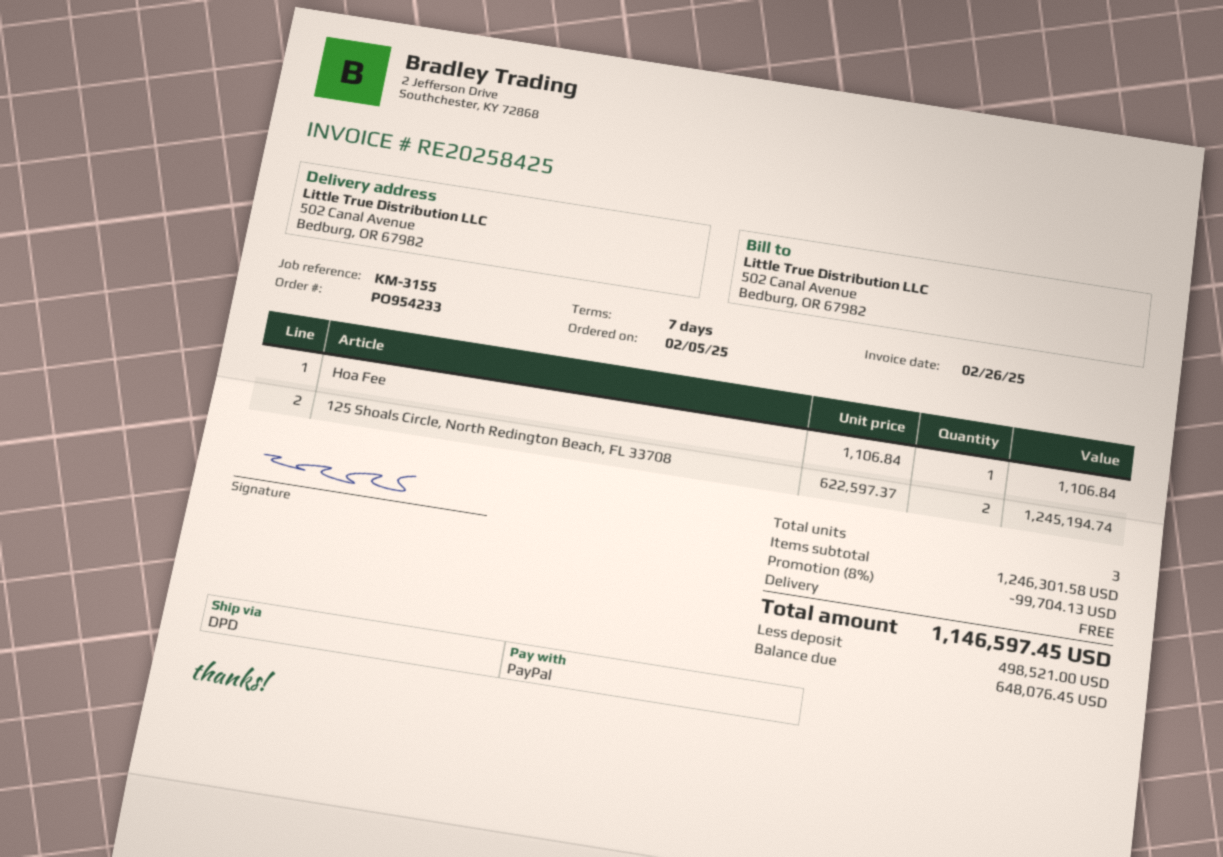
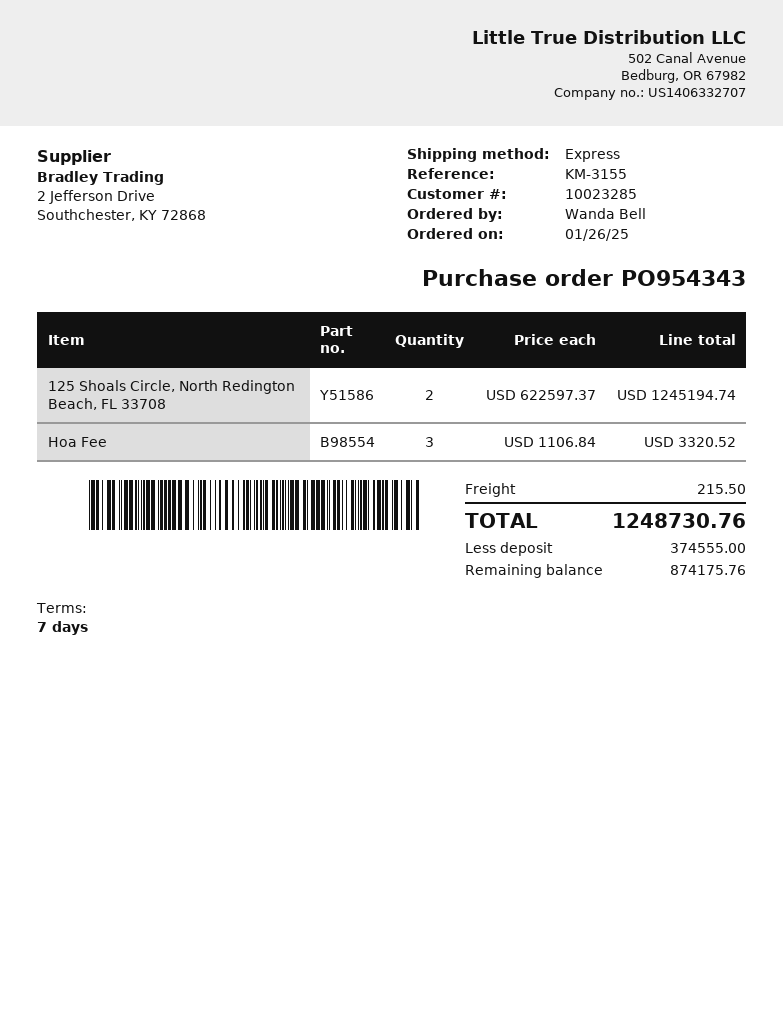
order number: PO954233 -> PO954343
order date: 2025-02-05 -> 2025-01-26
shipping method: DPD -> express
Hoa Fee: 1 x 1106.84 = 1106.84 -> 3 x 1106.84 = 3320.52
discount: 8% = 99704.13 -> none
shipping: 0.00 -> 215.50
total: 1146597.45 -> 1248730.76
deposit: 498521.00 -> 374555.00
balance: 648076.45 -> 874175.76

